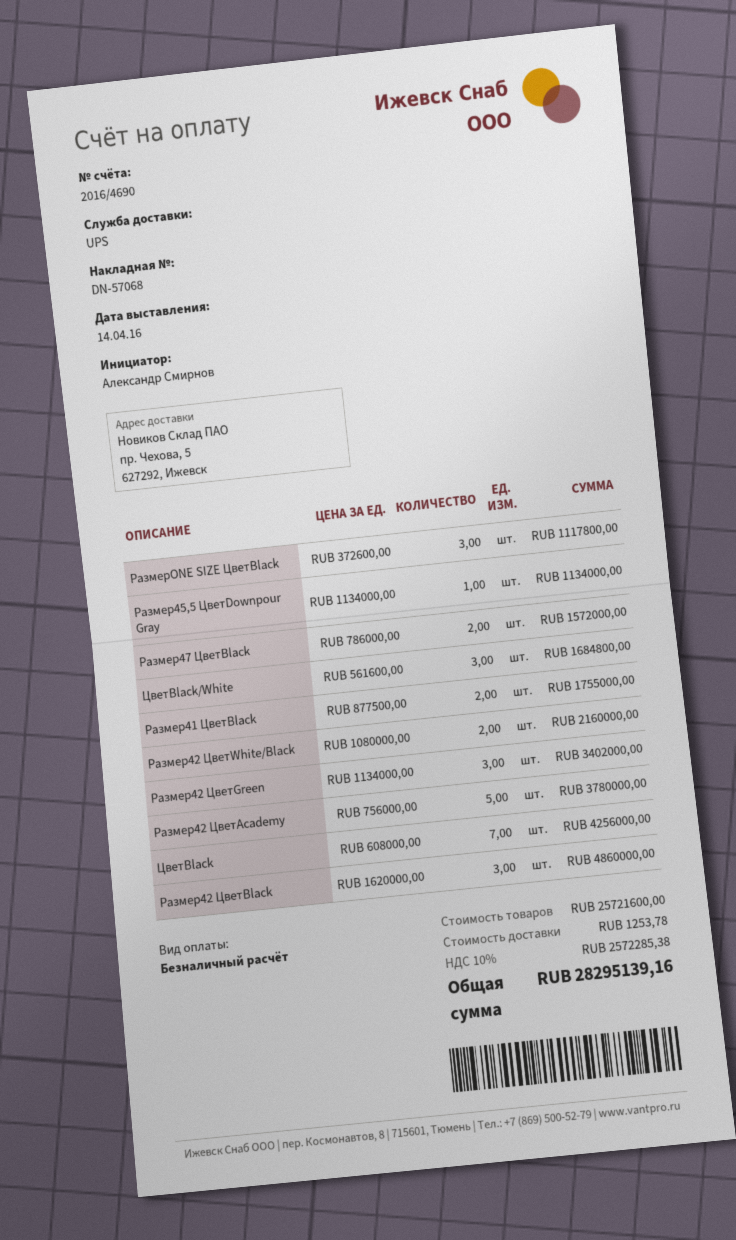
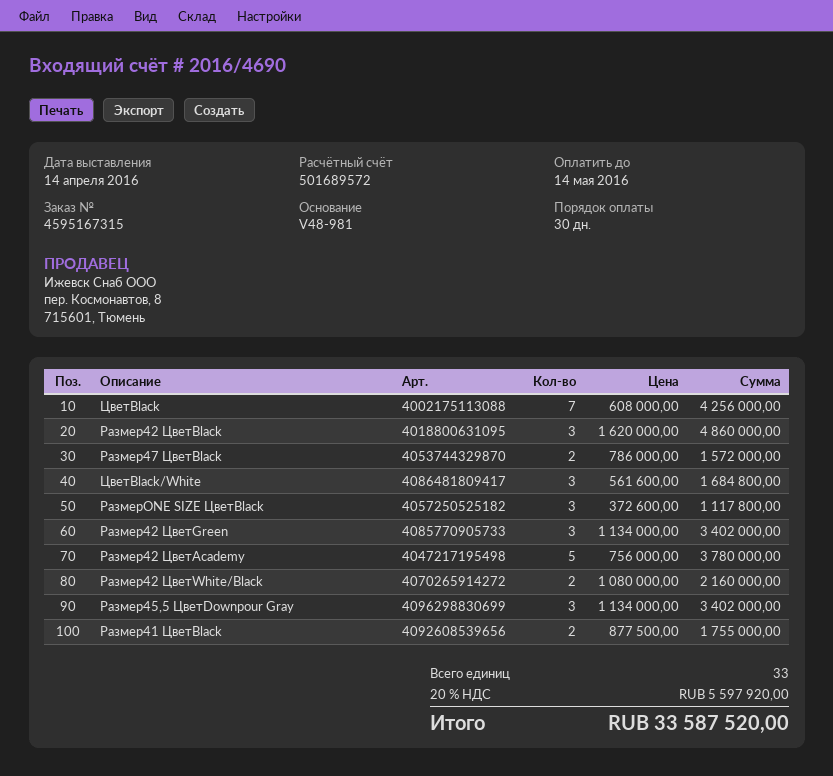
Размер45,5 ЦветDownpour Gray: 1 x 1134000.00 = 1134000.00 -> 3 x 1134000.00 = 3402000.00
shipping: 1253.78 -> none
tax: 10% = 2572285.38 -> 20% = 5597920.00
total: 28295139.16 -> 33587520.00

